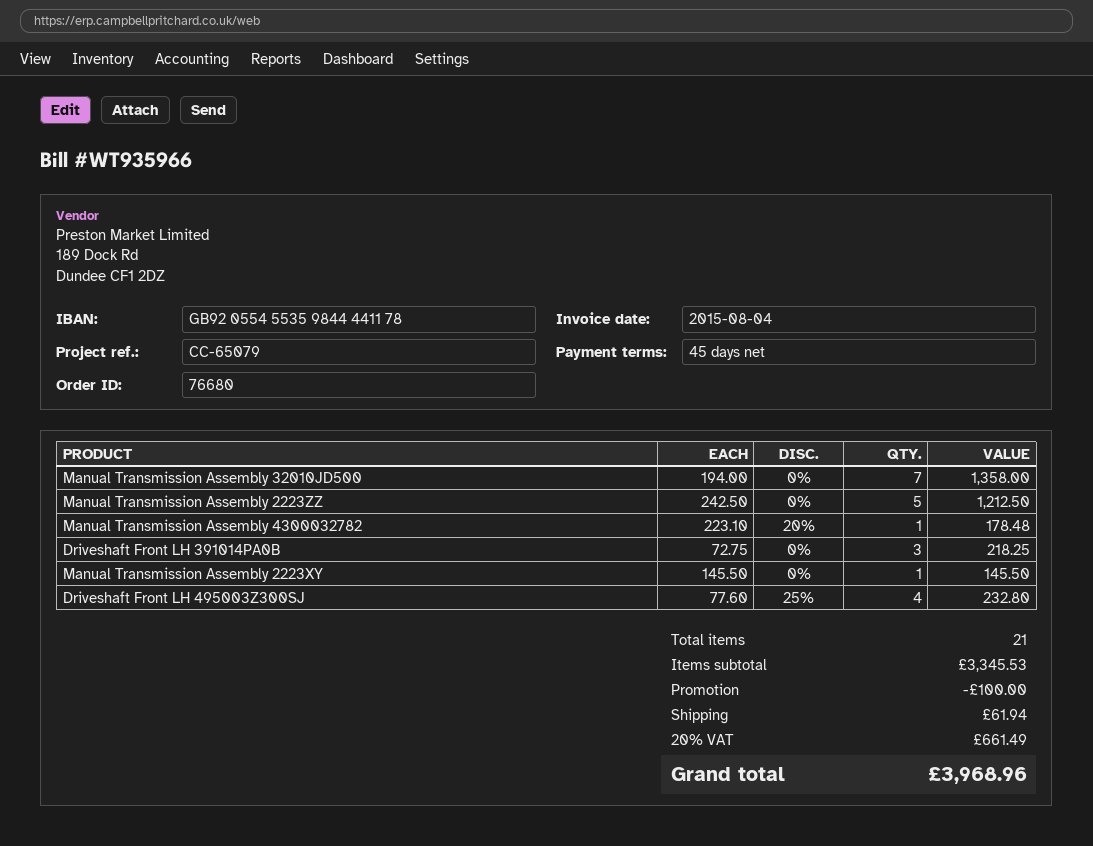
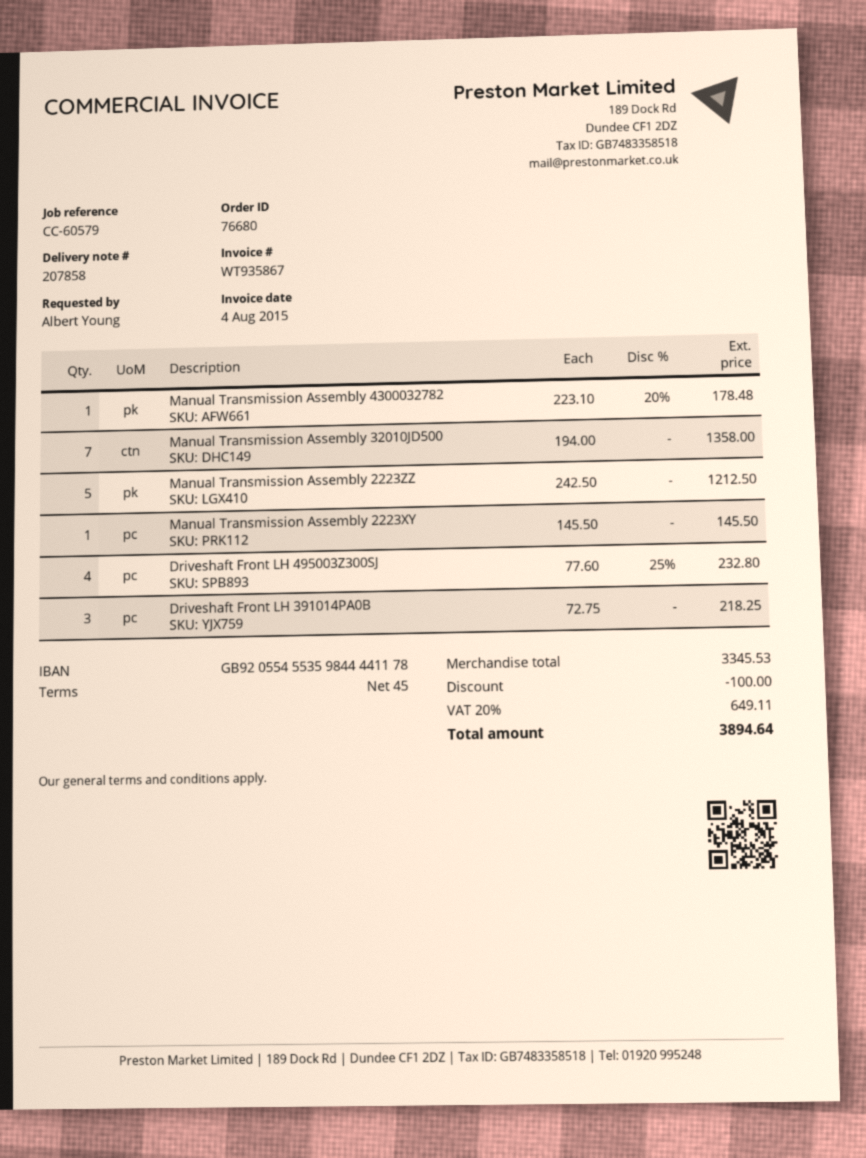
invoice number: WT935966 -> WT935867
reference: CC-65079 -> CC-60579
shipping: 61.94 -> none
tax: 20% = 661.49 -> 20% = 649.11
total: 3968.96 -> 3894.64

